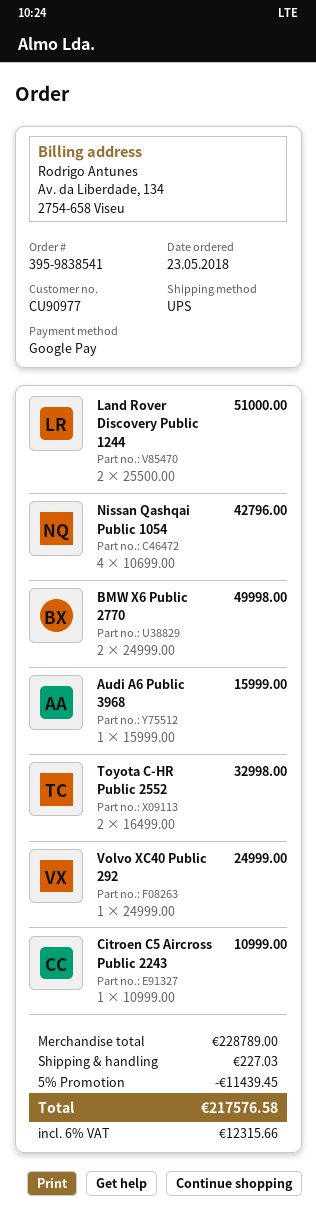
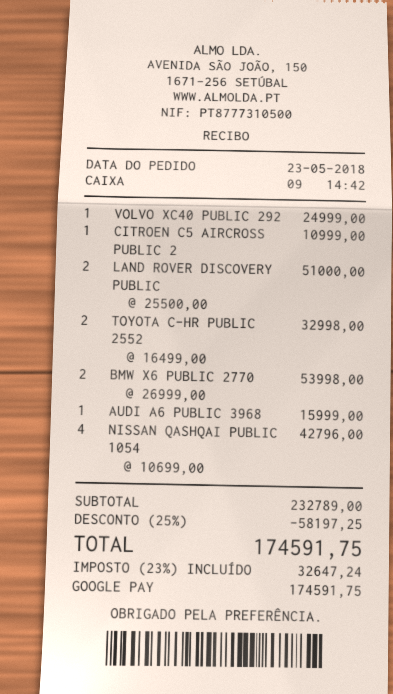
BMW X6 Public 2770: 2 x 24999.00 = 49998.00 -> 2 x 26999.00 = 53998.00
subtotal: 228789.00 -> 232789.00
discount: 5% = 11439.45 -> 25% = 58197.25
shipping: 227.03 -> none
tax: 6% = 12315.66 -> 23% = 32647.24
total: 217576.58 -> 174591.75

